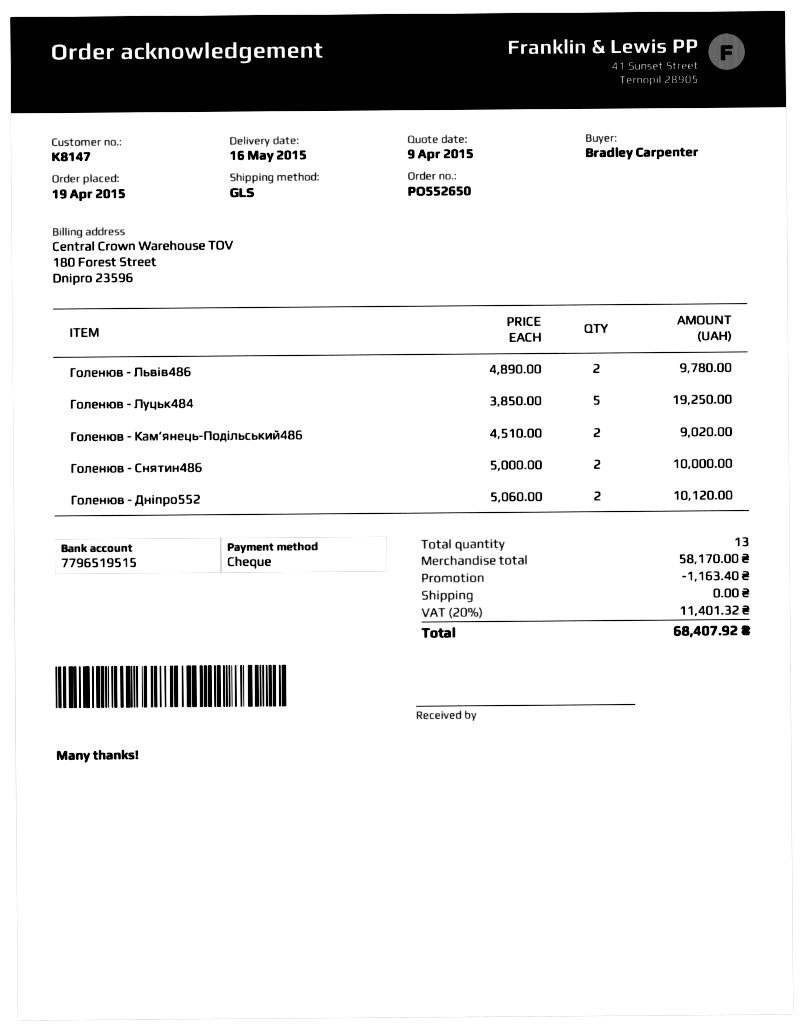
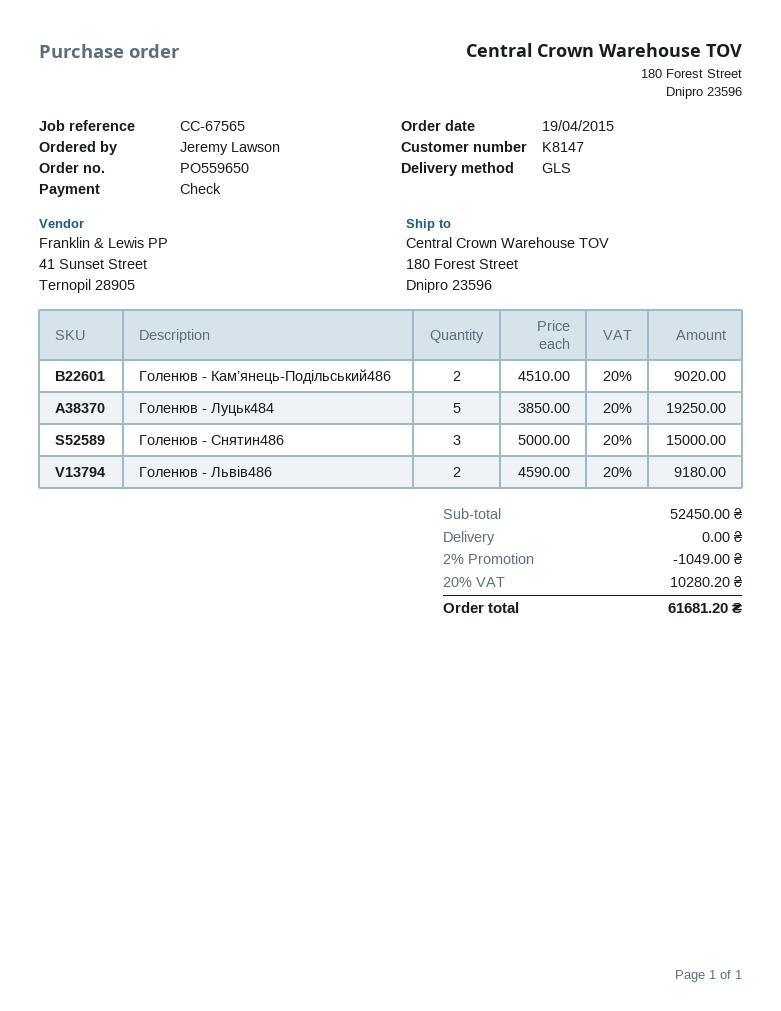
order number: PO552650 -> PO559650
ordered by: Bradley Carpenter -> Jeremy Lawson
Голенюв - Львів486: 2 x 4890.00 = 9780.00 -> 2 x 4590.00 = 9180.00
Голенюв - Снятин486: 2 x 5000.00 = 10000.00 -> 3 x 5000.00 = 15000.00
Голенюв - Дніпро552: 2 x 5060.00 = 10120.00 -> none
subtotal: 58170.00 -> 52450.00
discount: 1163.40 -> 1049.00
tax: 20% = 11401.32 -> 20% = 10280.20
total: 68407.92 -> 61681.20

